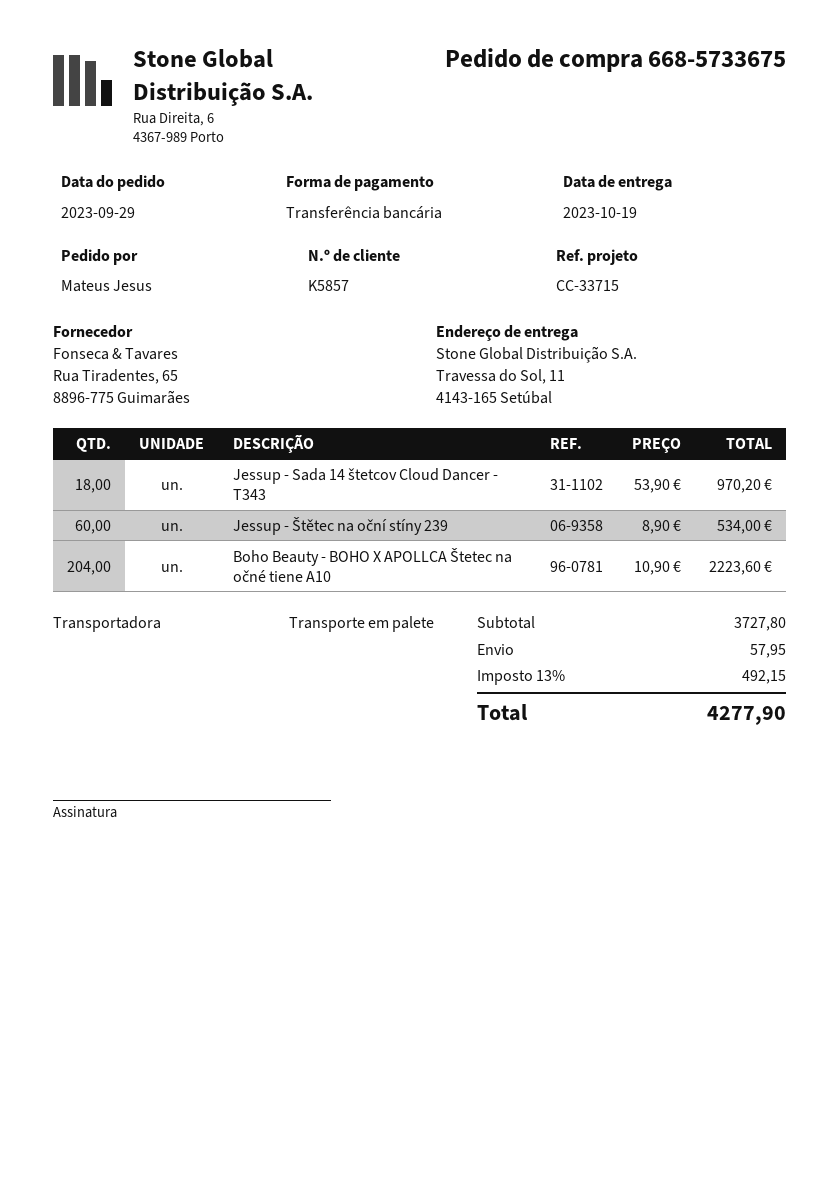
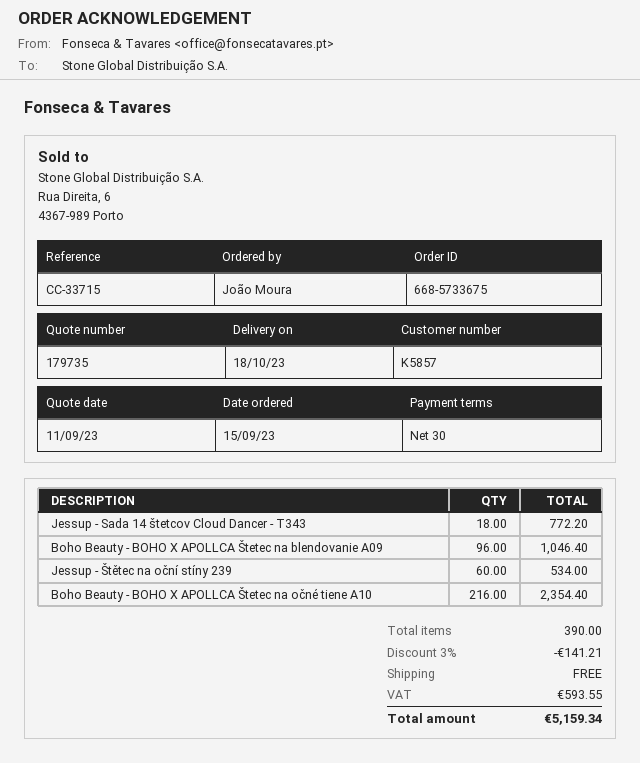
order date: 2023-09-29 -> 2023-09-15
delivery date: 2023-10-19 -> 2023-10-18
ordered by: Mateus Jesus -> João Moura
Jessup - Sada 14 štetcov Cloud Dancer - T343: 18 for 970.20 -> 18 for 772.20
Boho Beauty - BOHO X APOLLCA Štetec na očné tiene A10: 204 for 2223.60 -> 216 for 2354.40
Boho Beauty - BOHO X APOLLCA Štetec na blendovanie A09: none -> 96 for 1046.40
discount: none -> 3% = 141.21
shipping: 57.95 -> 0.00
tax: 492.15 -> 593.55
total: 4277.90 -> 5159.34

